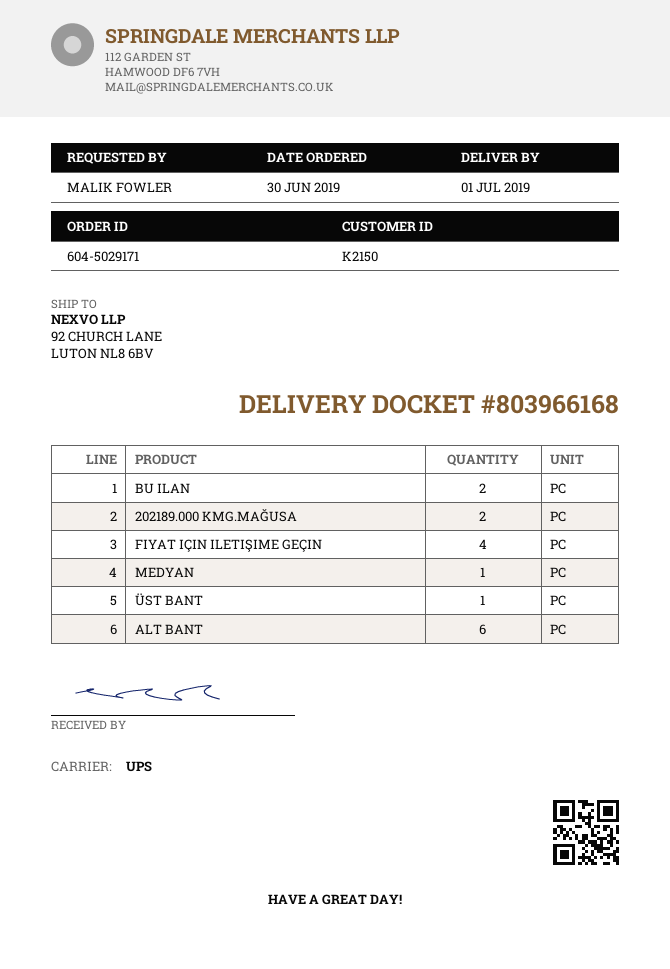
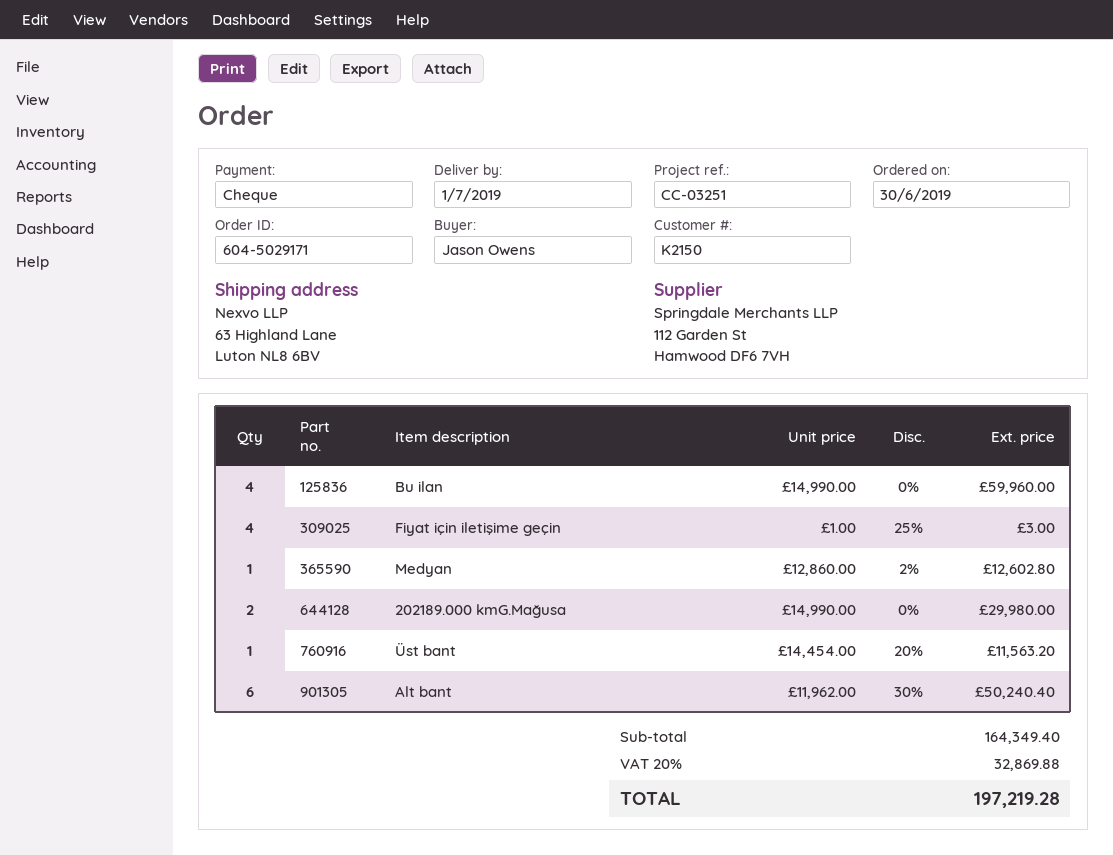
ordered by: MALIK FOWLER -> Jason Owens
ship to: 92 CHURCH LANE, LUTON NL8 6BV -> 63 Highland Lane, Luton NL8 6BV
BU ILAN: 2 -> 4

